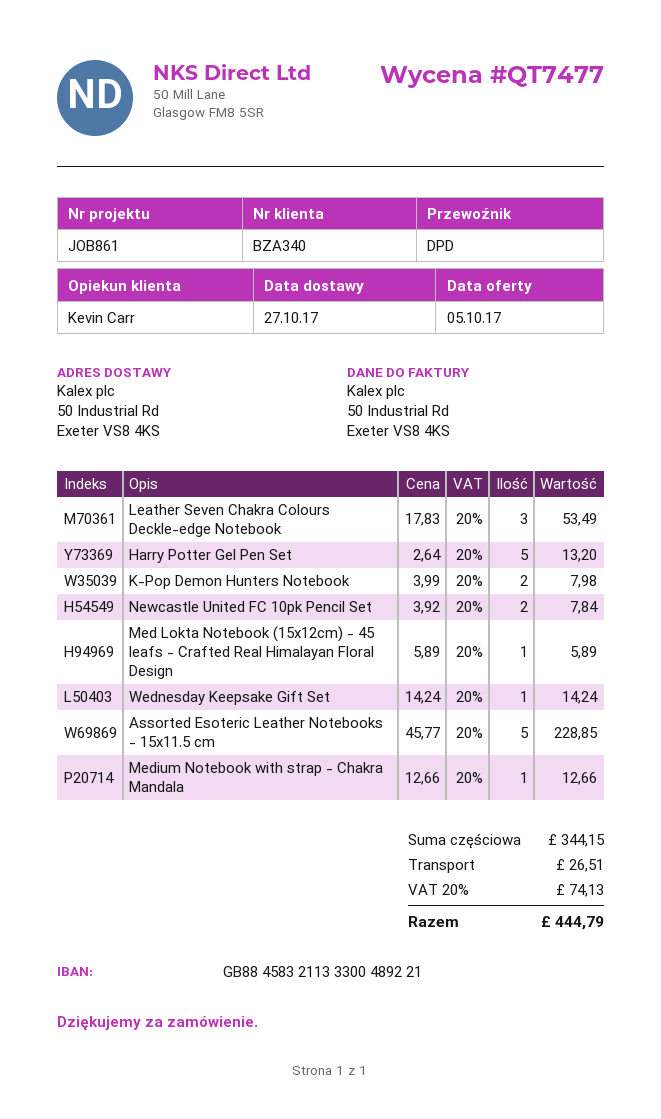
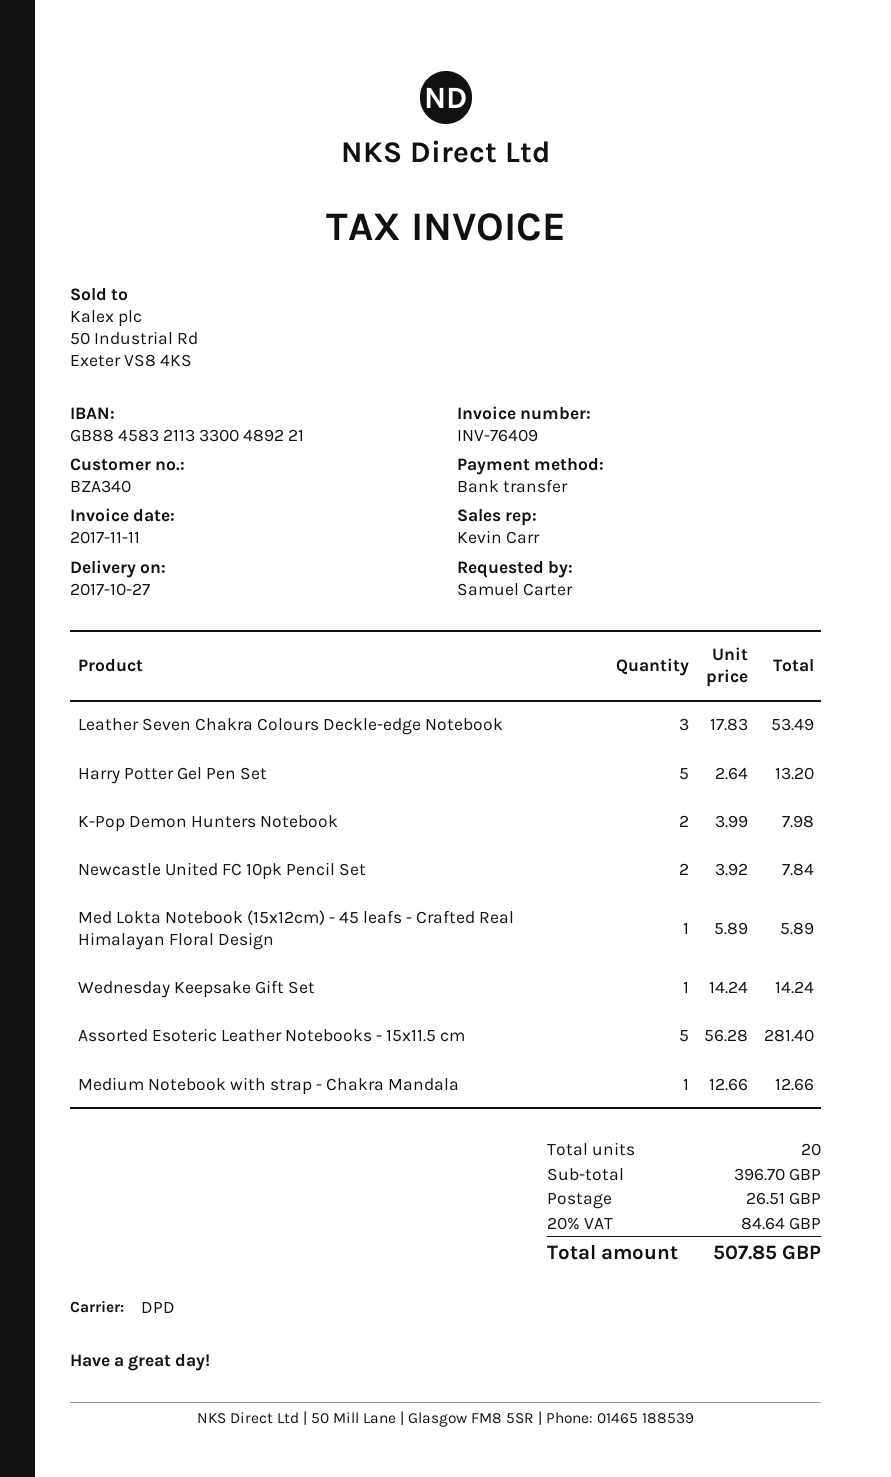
Assorted Esoteric Leather Notebooks - 15x11.5 cm: 5 x 45.77 = 228.85 -> 5 x 56.28 = 281.40
subtotal: 344.15 -> 396.70
tax: 20% = 74.13 -> 20% = 84.64
total: 444.79 -> 507.85

